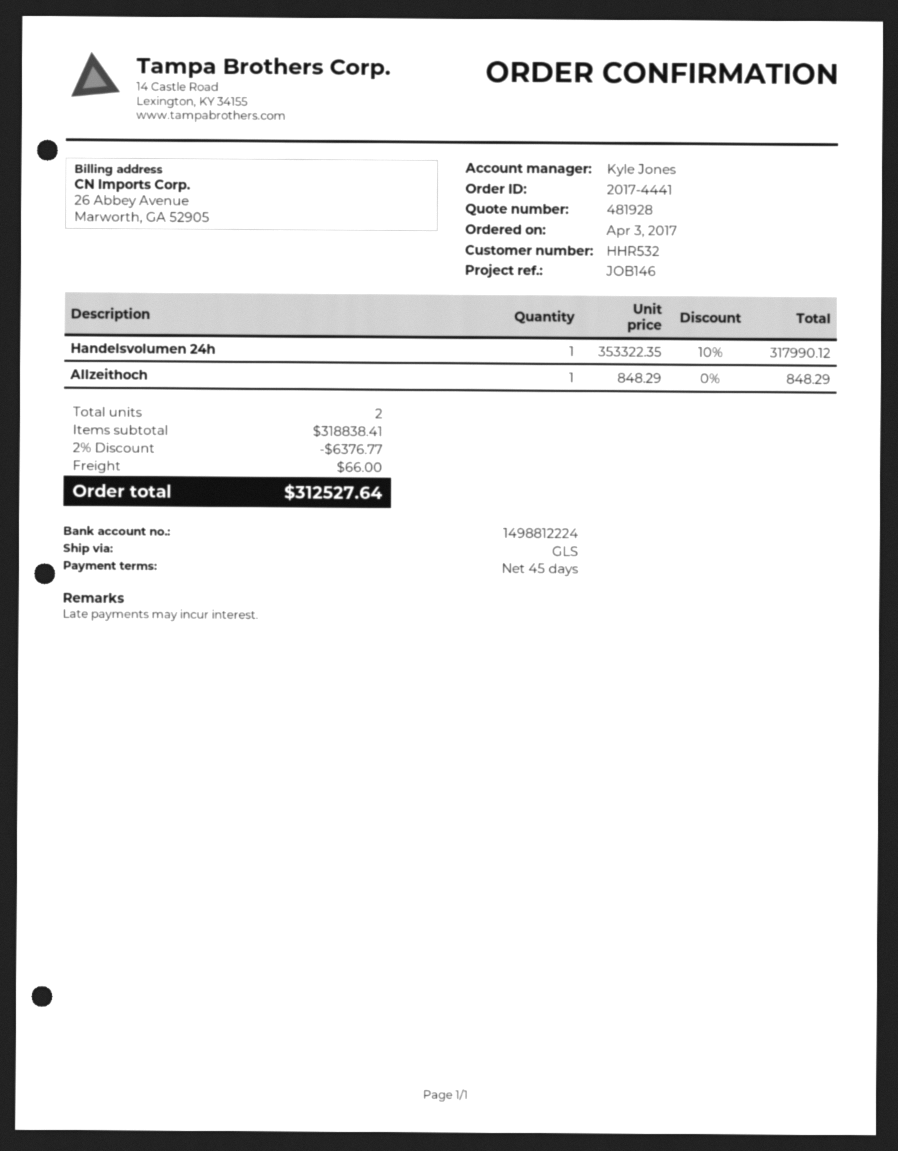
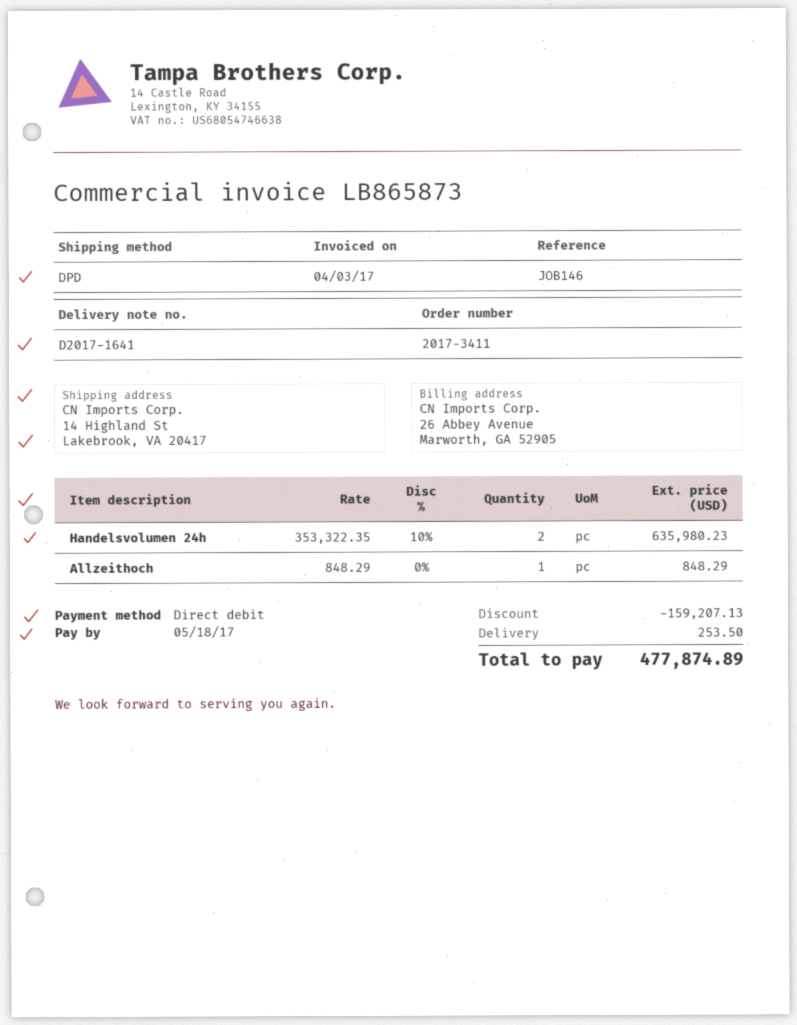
order number: 2017-4441 -> 2017-3411
shipping method: GLS -> DPD
Handelsvolumen 24h: 1 x 353322.35 - 10% = 317990.12 -> 2 x 353322.35 - 10% = 635980.23
discount: 6376.77 -> 159207.13
shipping: 66.00 -> 253.50
total: 312527.64 -> 477874.89

